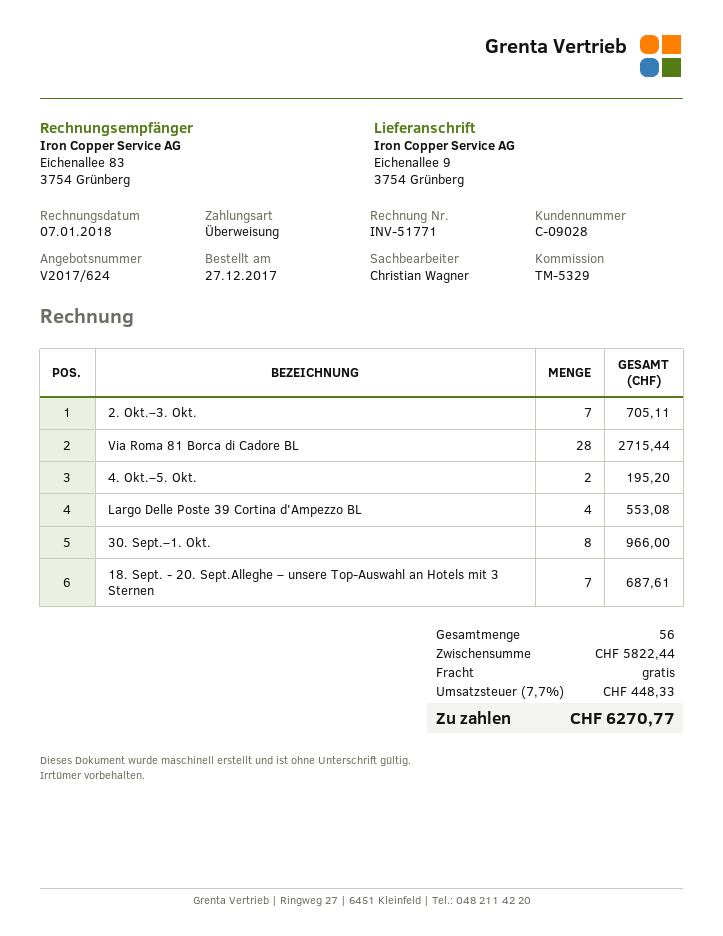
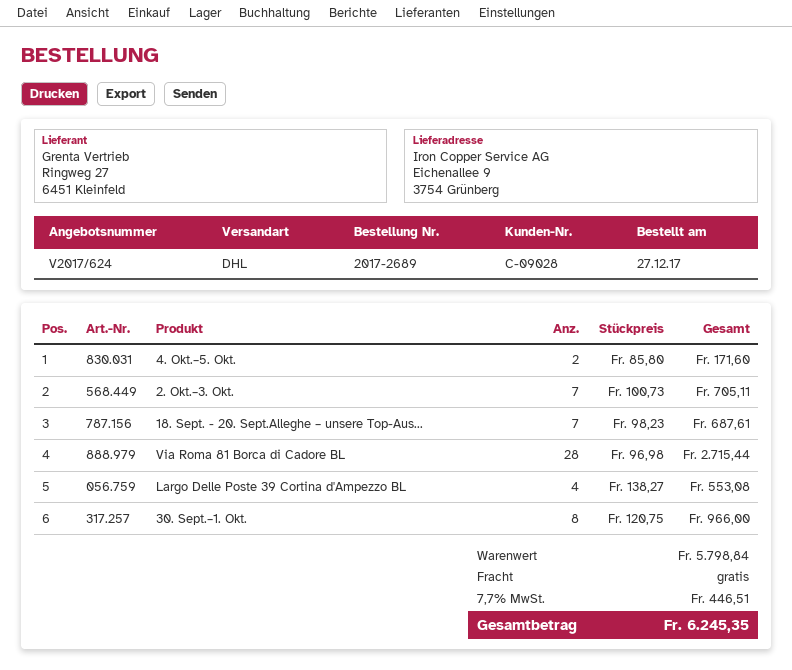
4. Okt.–5. Okt.: 2 for 195.20 -> 2 for 171.60
subtotal: 5822.44 -> 5798.84
tax: 7.7% = 448.33 -> 7.7% = 446.51
total: 6270.77 -> 6245.35

